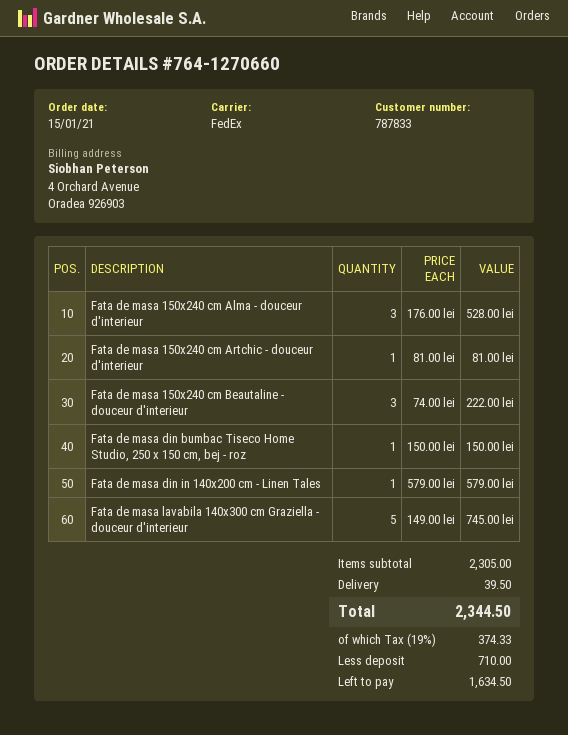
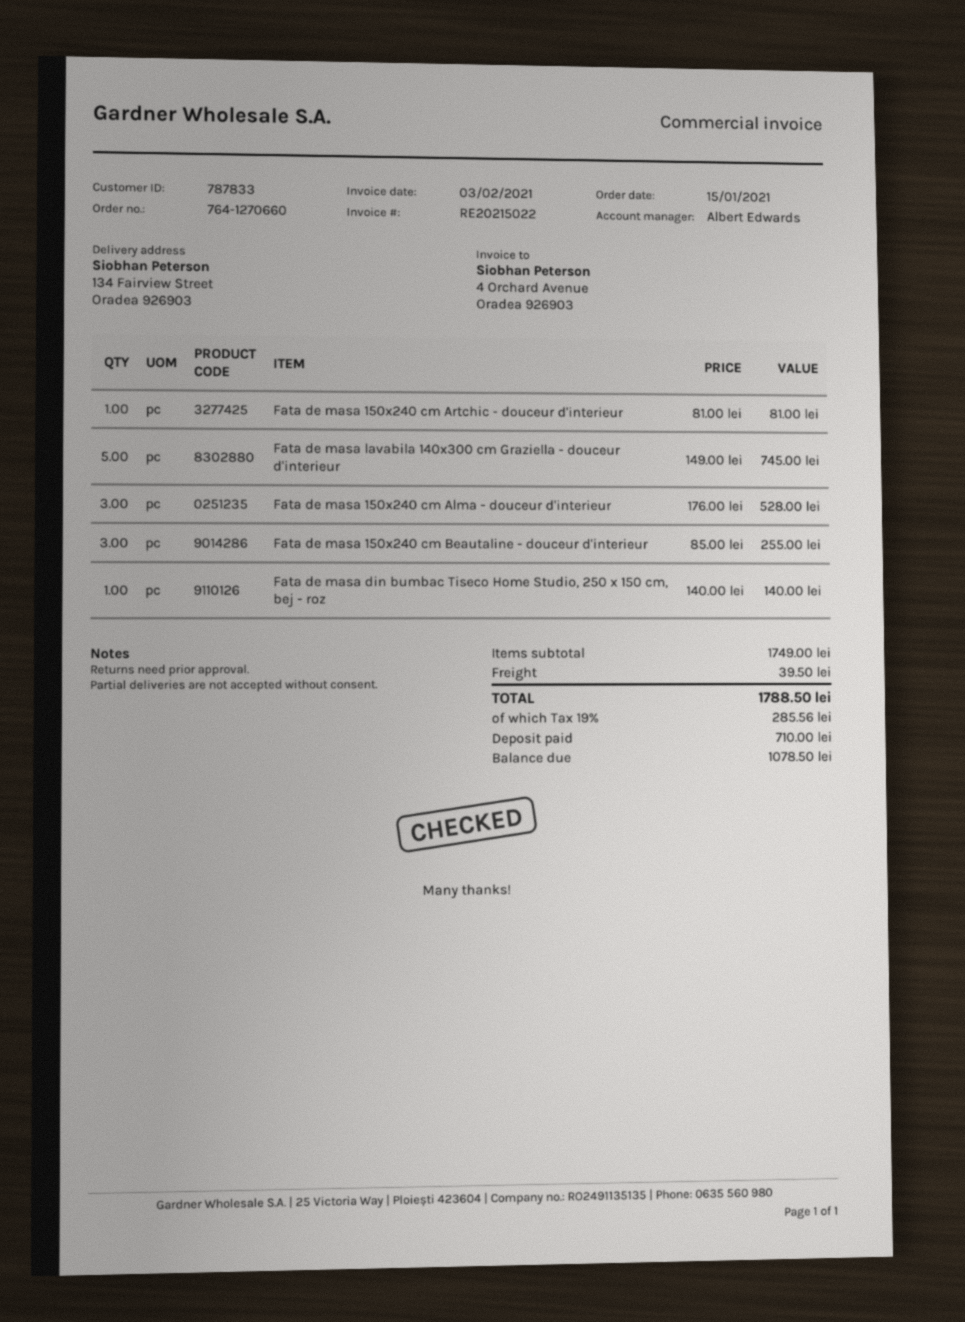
Fata de masa 150x240 cm Beautaline - douceur d'interieur: 3 x 74.00 = 222.00 -> 3 x 85.00 = 255.00
Fata de masa din bumbac Tiseco Home Studio, 250 x 150 cm, bej - roz: 1 x 150.00 = 150.00 -> 1 x 140.00 = 140.00
Fata de masa din in 140x200 cm - Linen Tales: 1 x 579.00 = 579.00 -> none
subtotal: 2305.00 -> 1749.00
tax: 19% = 374.33 -> 19% = 285.56
total: 2344.50 -> 1788.50
balance: 1634.50 -> 1078.50

